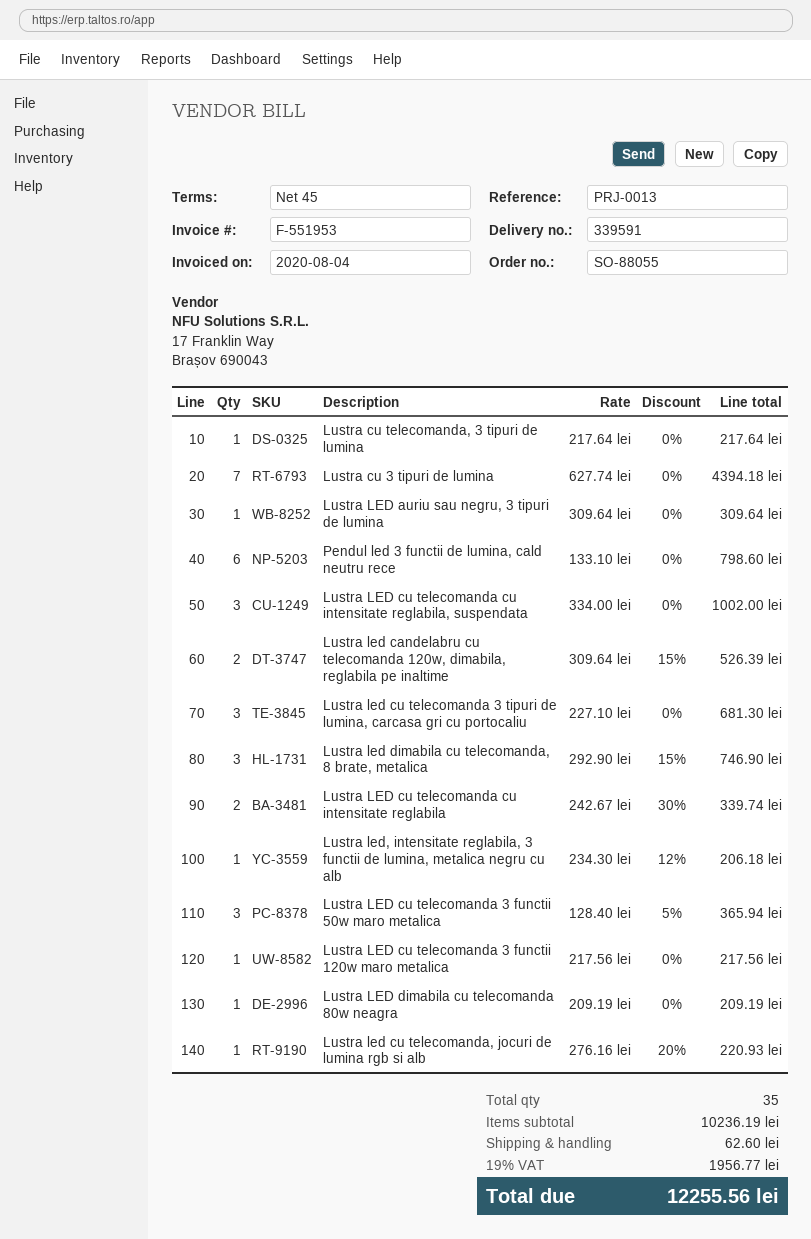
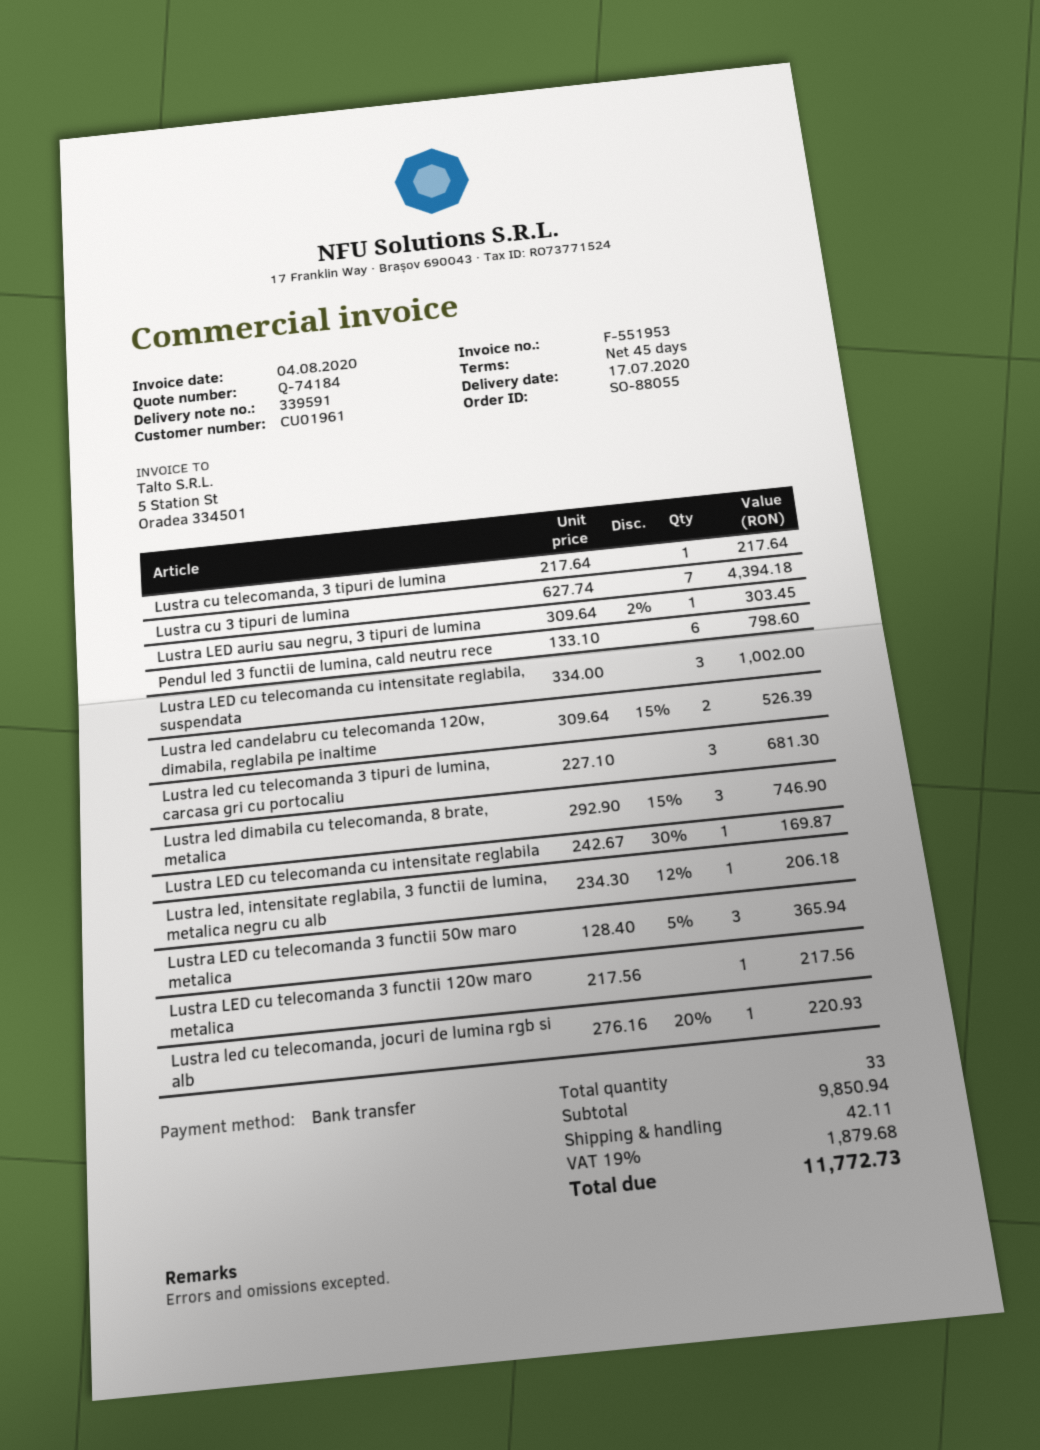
Lustra LED auriu sau negru, 3 tipuri de lumina: 1 x 309.64 = 309.64 -> 1 x 309.64 - 2% = 303.45
Lustra LED cu telecomanda cu intensitate reglabila: 2 x 242.67 - 30% = 339.74 -> 1 x 242.67 - 30% = 169.87
Lustra LED dimabila cu telecomanda 80w neagra: 1 x 209.19 = 209.19 -> none
total quantity: 35 -> 33
subtotal: 10236.19 -> 9850.94
shipping: 62.60 -> 42.11
tax: 19% = 1956.77 -> 19% = 1879.68
total: 12255.56 -> 11772.73

